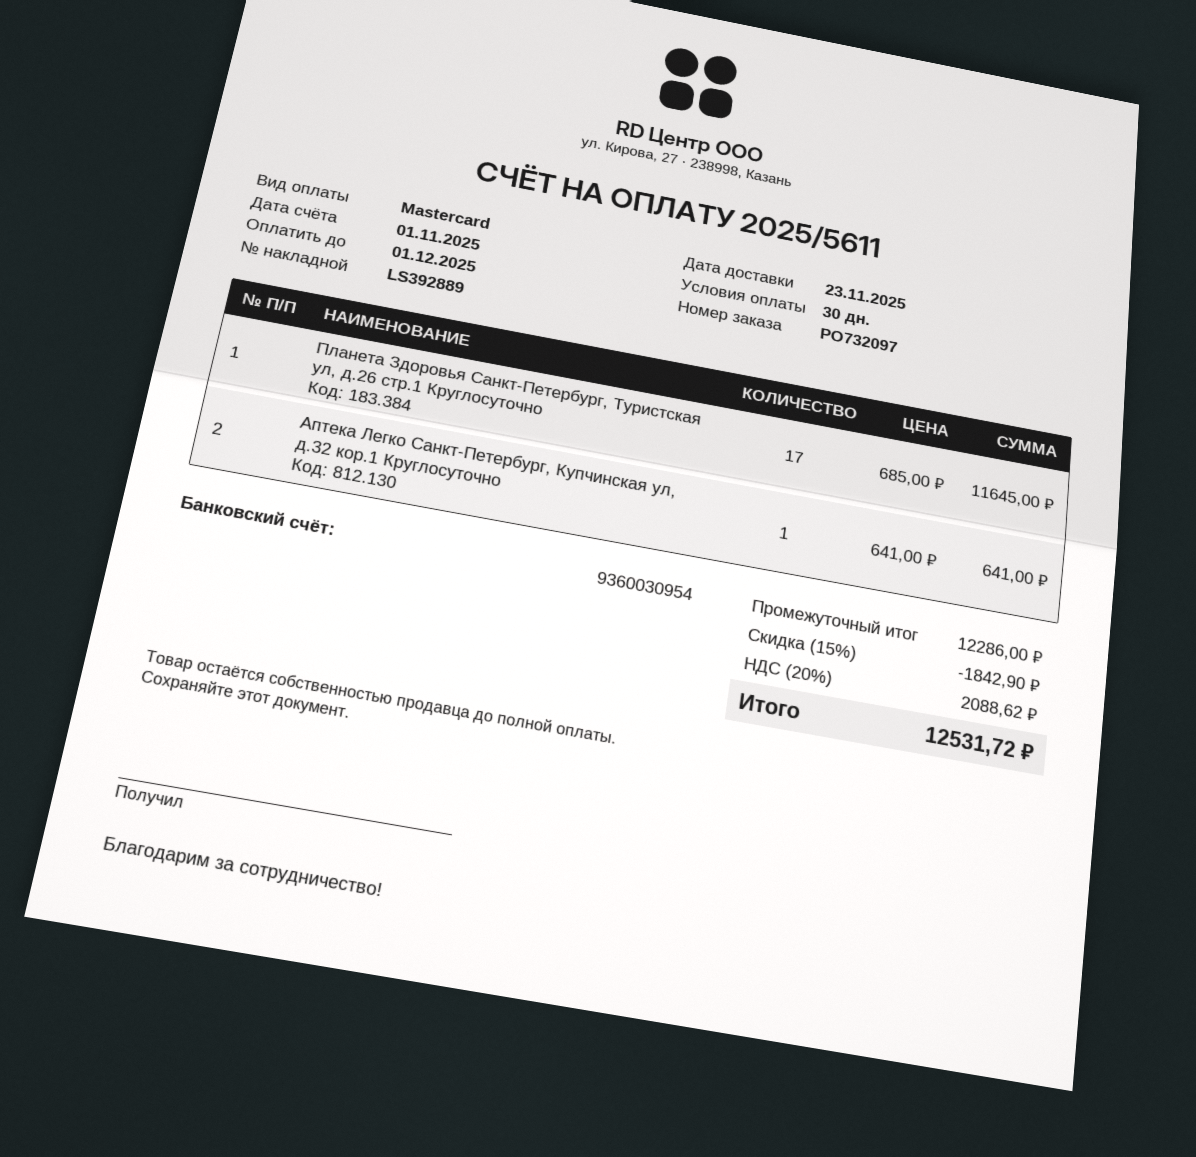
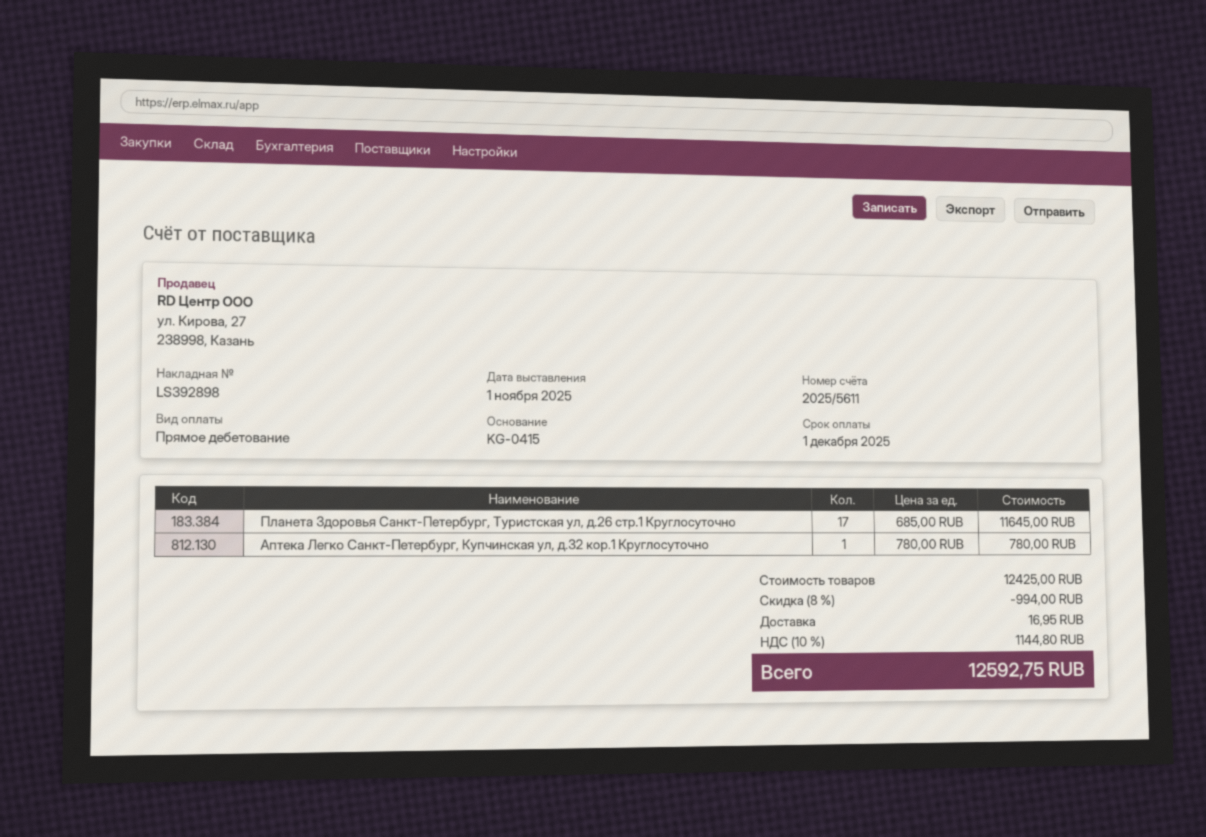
delivery note number: LS392889 -> LS392898
payment method: Mastercard -> direct debit
Аптека Легко Санкт-Петербург, Купчинская ул, д.32 кор.1 Круглосуточно: 1 x 641.00 = 641.00 -> 1 x 780.00 = 780.00
subtotal: 12286.00 -> 12425.00
discount: 15% = 1842.90 -> 8% = 994.00
shipping: none -> 16.95
tax: 20% = 2088.62 -> 10% = 1144.80
total: 12531.72 -> 12592.75

